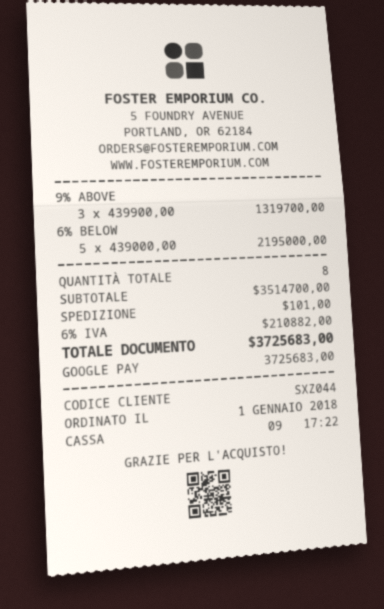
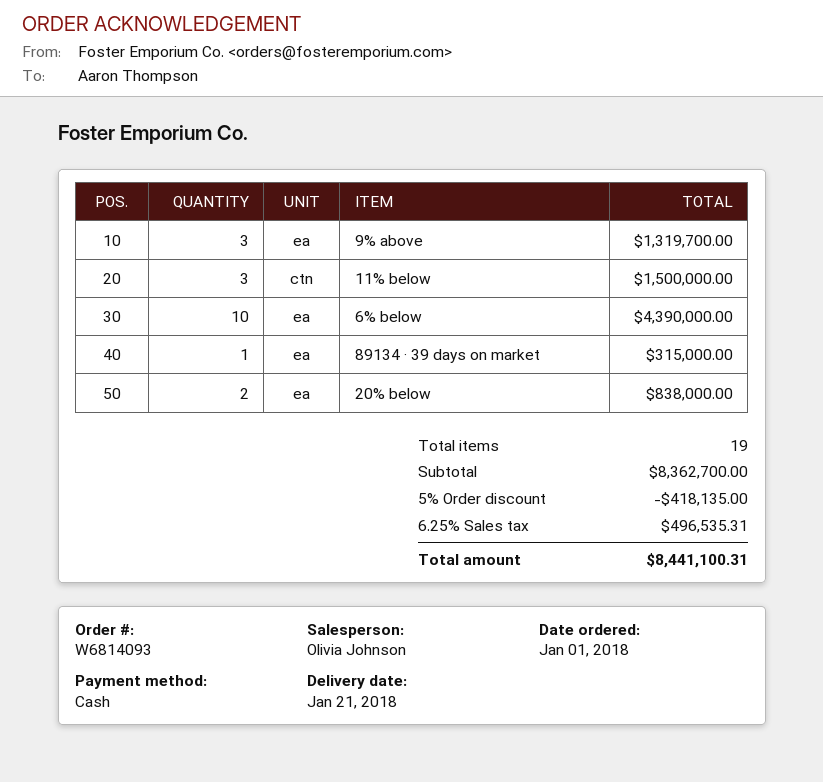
payment method: Google Pay -> cash
6% BELOW: 5 for 2195000.00 -> 10 for 4390000.00
11% below: none -> 3 for 1500000.00
89134 · 39 days on market: none -> 1 for 315000.00
20% below: none -> 2 for 838000.00
total quantity: 8 -> 19
subtotal: 3514700.00 -> 8362700.00
discount: none -> 5% = 418135.00
shipping: 101.00 -> none
tax: 6% = 210882.00 -> 6.25% = 496535.31
total: 3725683.00 -> 8441100.31

